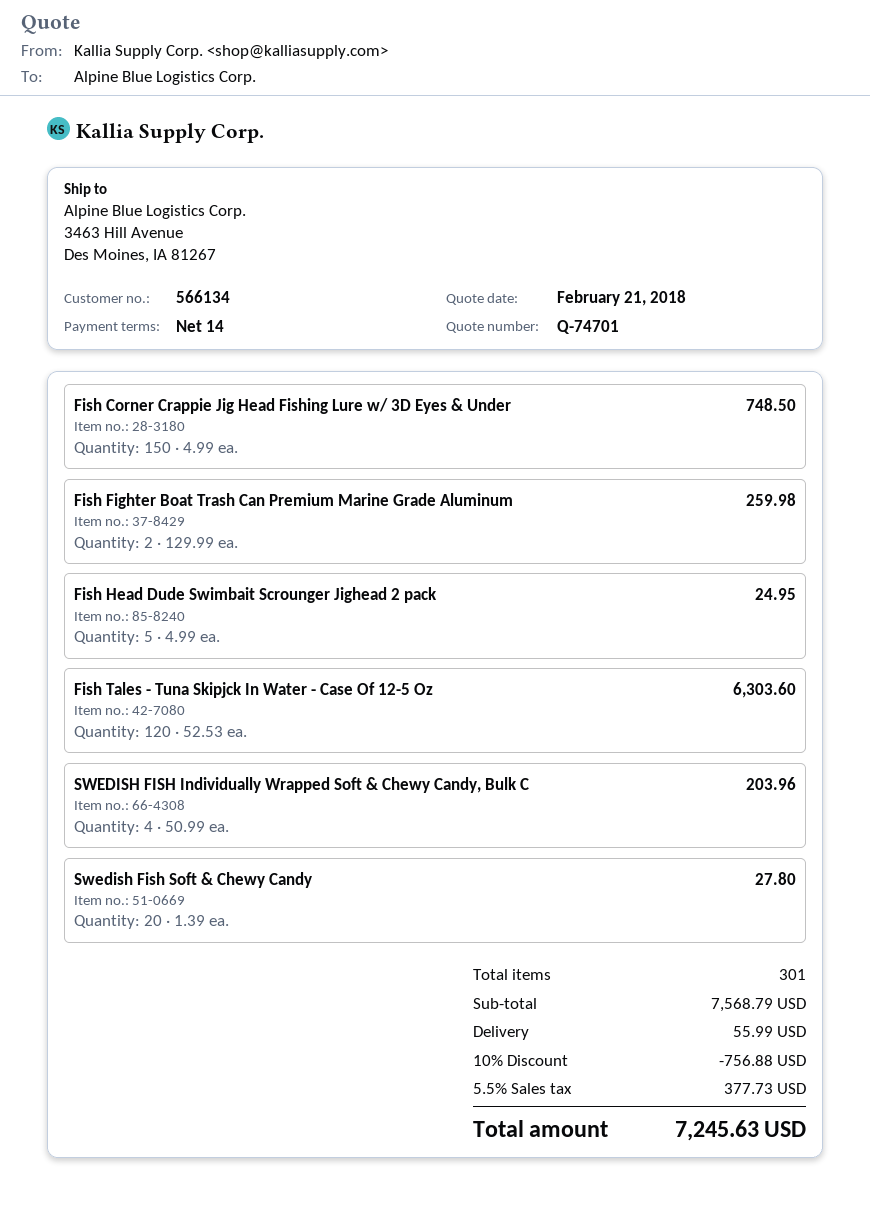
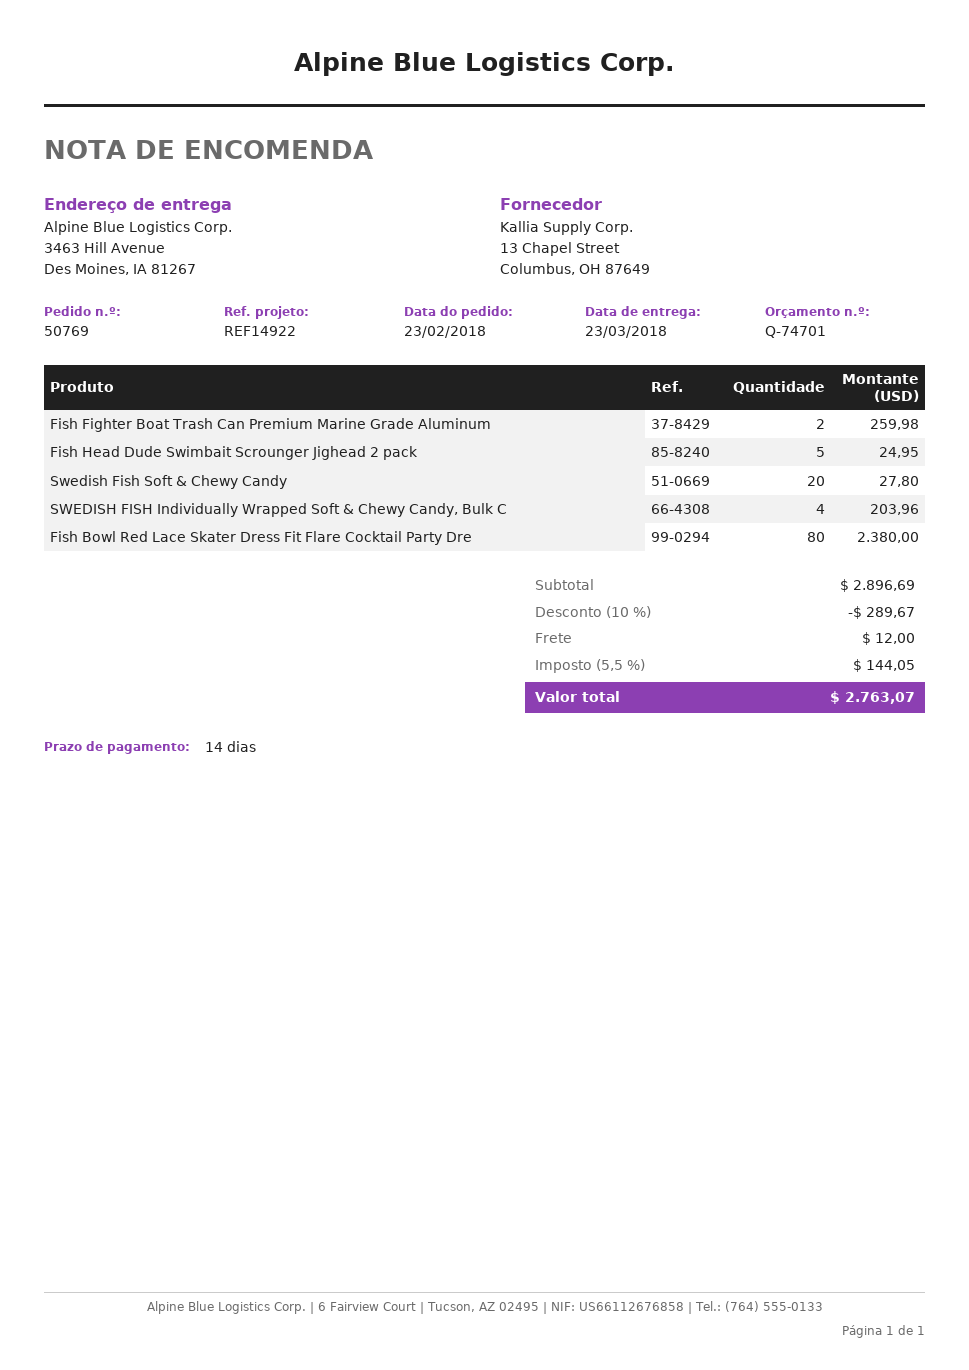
Fish Corner Crappie Jig Head Fishing Lure w/ 3D Eyes & Under: 150 for 748.50 -> none
Fish Tales - Tuna Skipjck In Water - Case Of 12-5 Oz: 120 for 6303.60 -> none
Fish Bowl Red Lace Skater Dress Fit Flare Cocktail Party Dre: none -> 80 for 2380.00
subtotal: 7568.79 -> 2896.69
discount: 10% = 756.88 -> 10% = 289.67
shipping: 55.99 -> 12.00
tax: 5.5% = 377.73 -> 5.5% = 144.05
total: 7245.63 -> 2763.07

